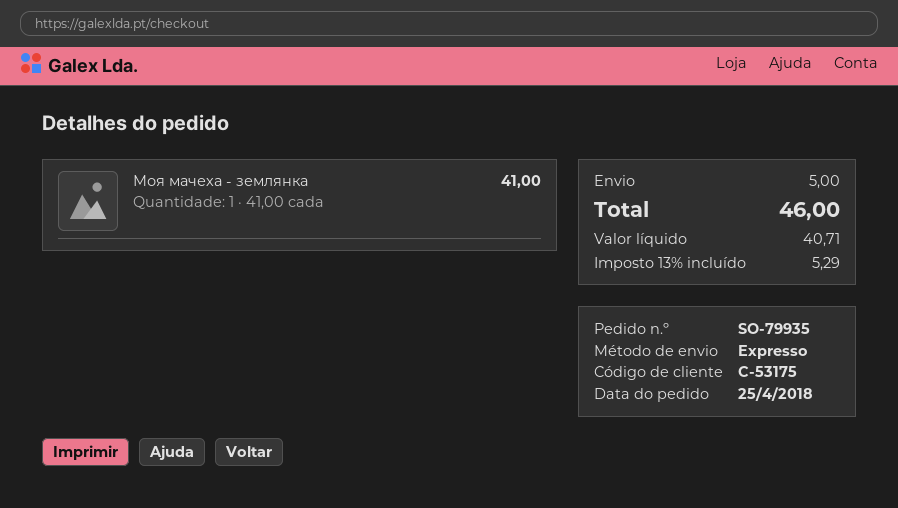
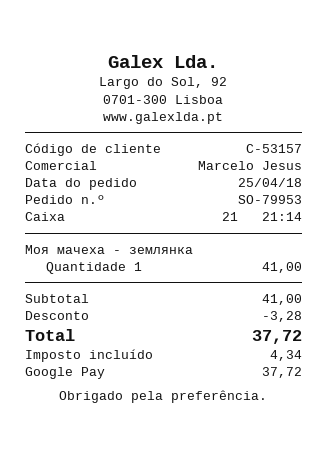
order number: SO-79935 -> SO-79953
customer number: C-53175 -> C-53157
discount: none -> 3.28
shipping: 5.00 -> none
tax: 5.29 -> 4.34
total: 46.00 -> 37.72

